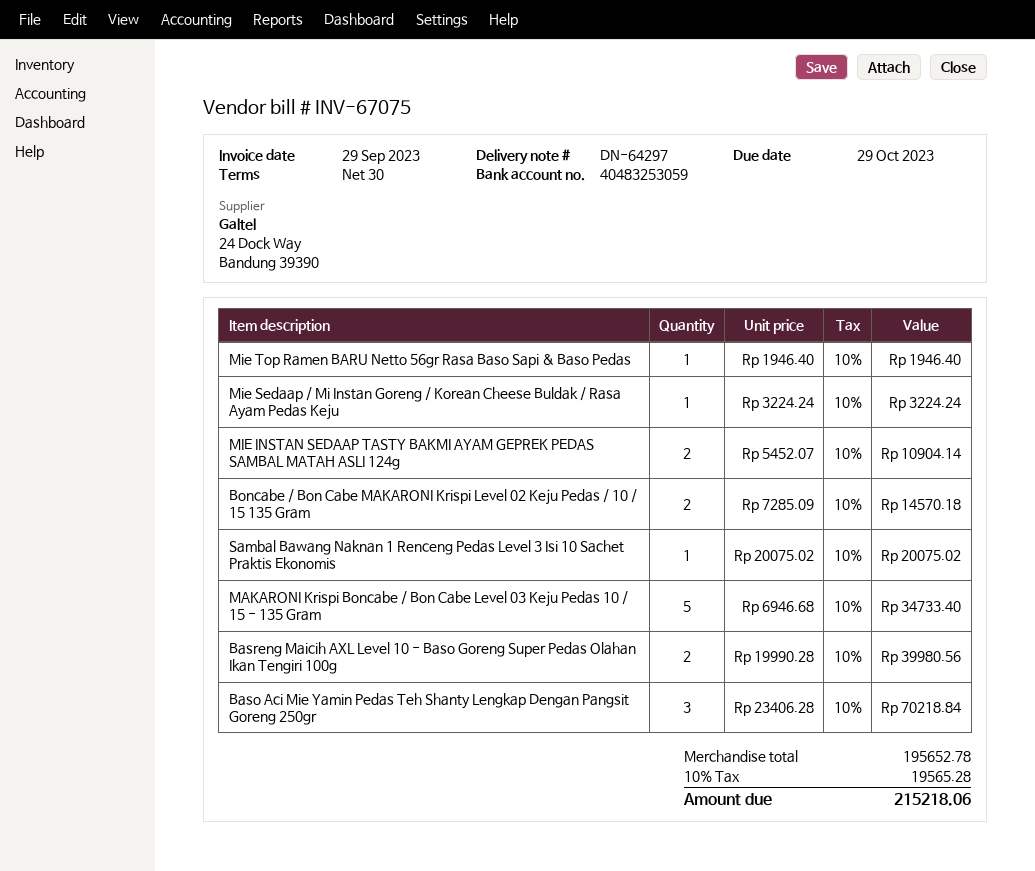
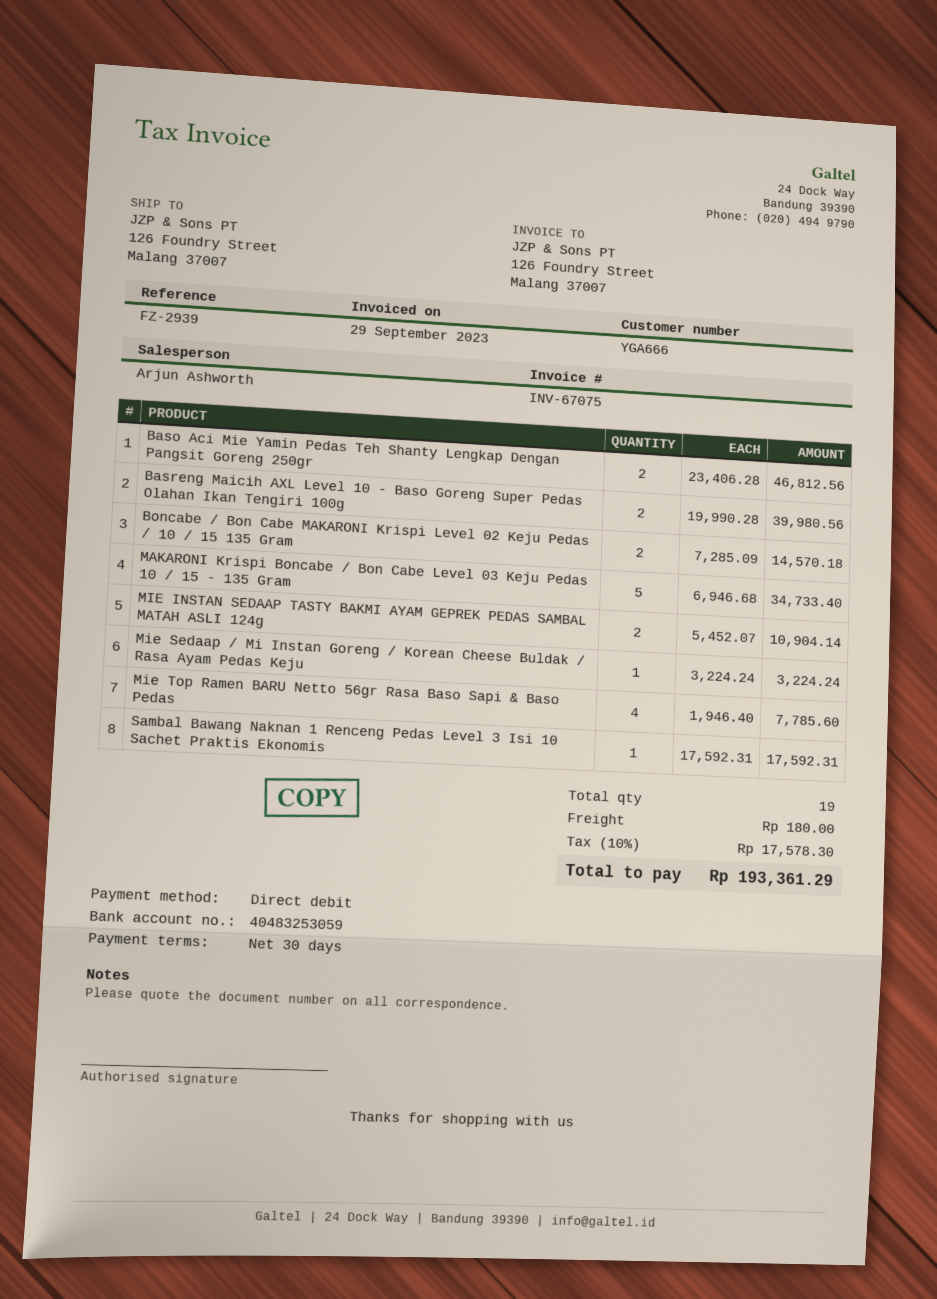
Mie Top Ramen BARU Netto 56gr Rasa Baso Sapi & Baso Pedas: 1 x 1946.40 = 1946.40 -> 4 x 1946.40 = 7785.60
Sambal Bawang Naknan 1 Renceng Pedas Level 3 Isi 10 Sachet Praktis Ekonomis: 1 x 20075.02 = 20075.02 -> 1 x 17592.31 = 17592.31
Baso Aci Mie Yamin Pedas Teh Shanty Lengkap Dengan Pangsit Goreng 250gr: 3 x 23406.28 = 70218.84 -> 2 x 23406.28 = 46812.56
shipping: none -> 180.00
tax: 10% = 19565.28 -> 10% = 17578.30
total: 215218.06 -> 193361.29

